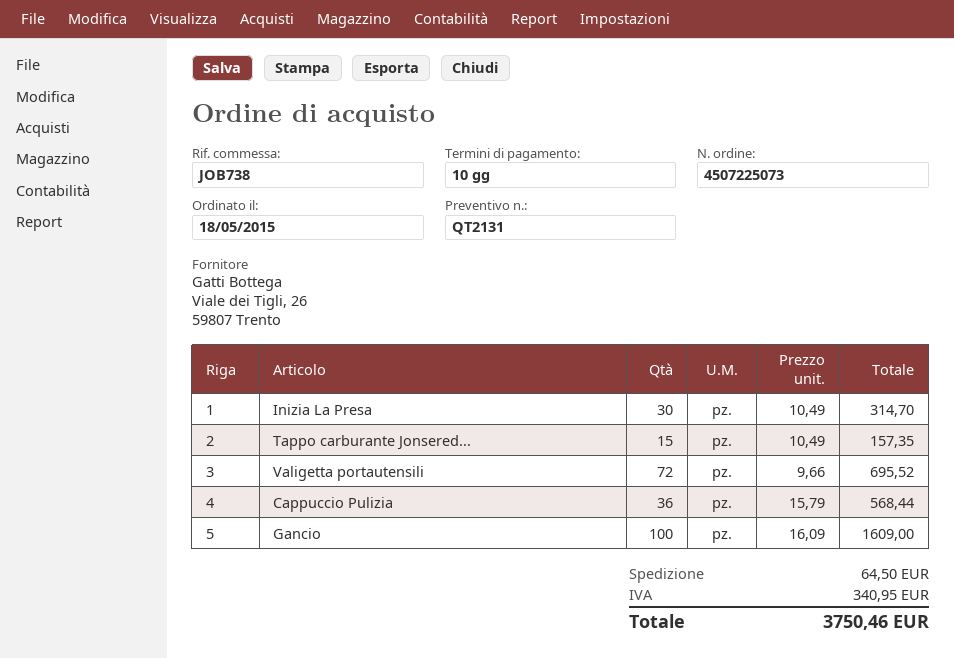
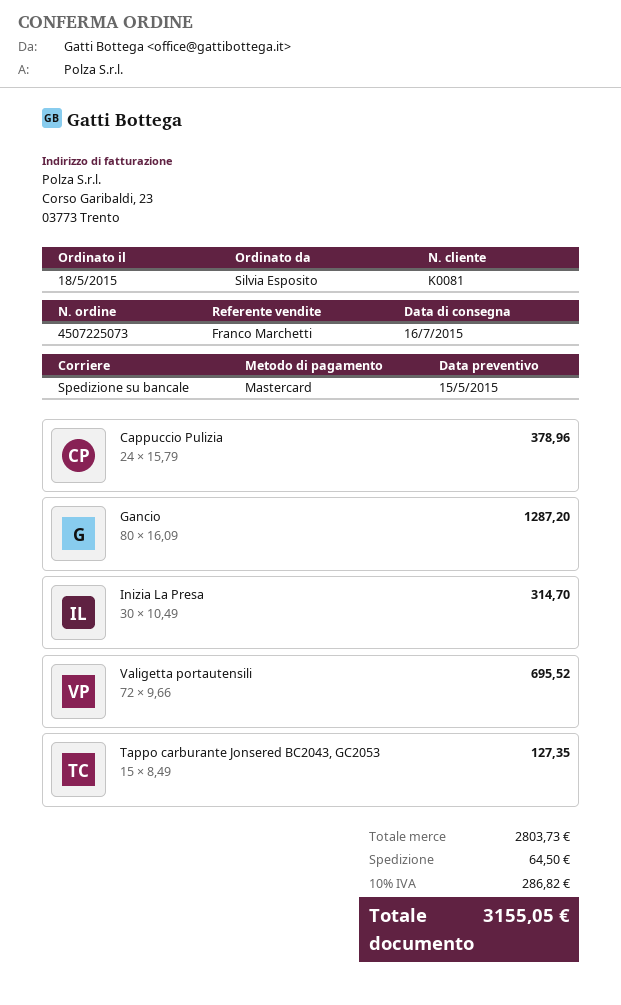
Tappo carburante Jonsered...: 15 x 10.49 = 157.35 -> 15 x 8.49 = 127.35
Cappuccio Pulizia: 36 x 15.79 = 568.44 -> 24 x 15.79 = 378.96
Gancio: 100 x 16.09 = 1609.00 -> 80 x 16.09 = 1287.20
tax: 340.95 -> 286.82
total: 3750.46 -> 3155.05

